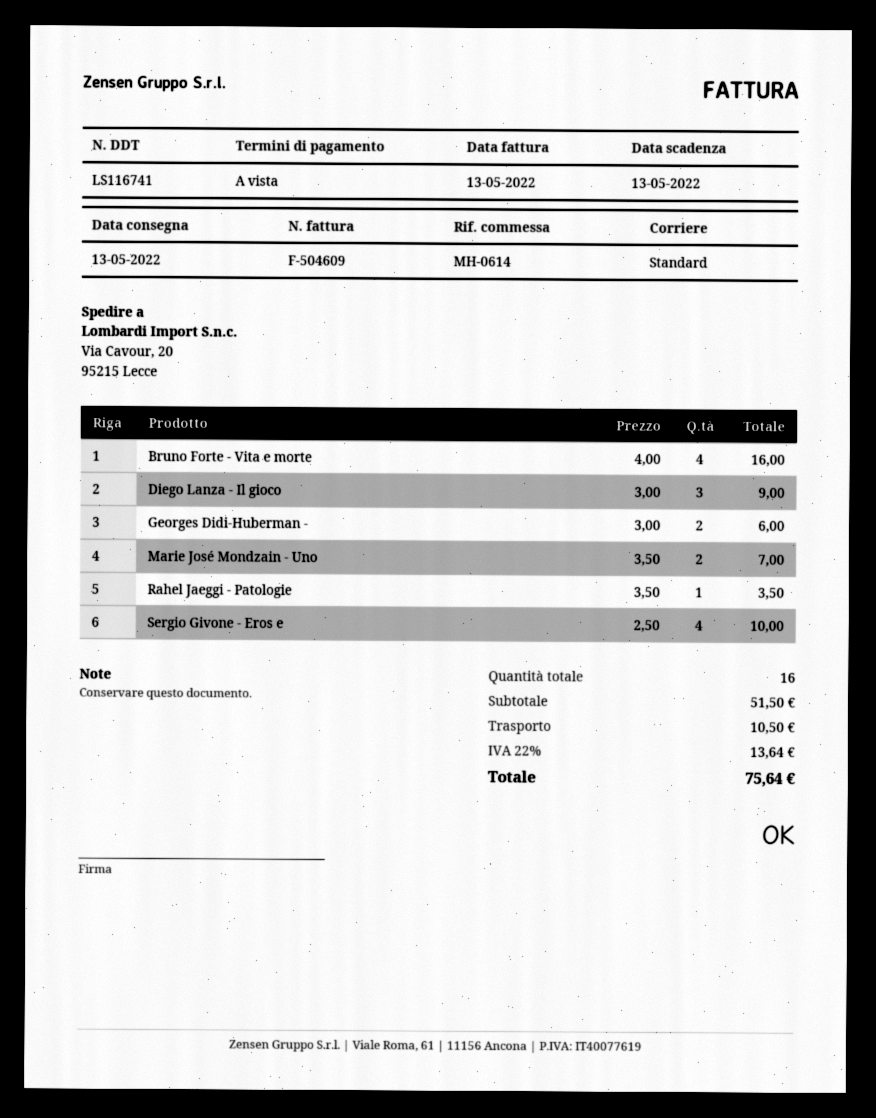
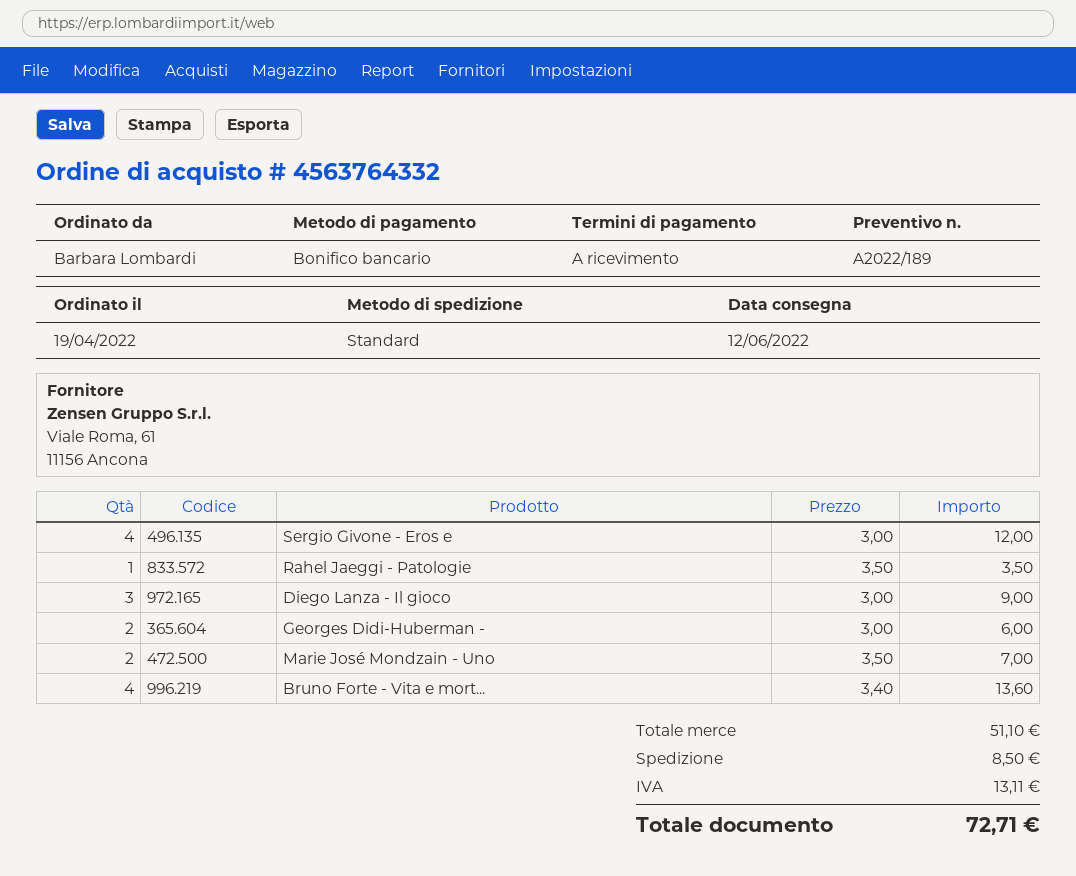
delivery date: 2022-05-13 -> 2022-06-12
Bruno Forte - Vita e morte: 4 x 4.00 = 16.00 -> 4 x 3.40 = 13.60
Sergio Givone - Eros e: 4 x 2.50 = 10.00 -> 4 x 3.00 = 12.00
subtotal: 51.50 -> 51.10
shipping: 10.50 -> 8.50
tax: 13.64 -> 13.11
total: 75.64 -> 72.71

